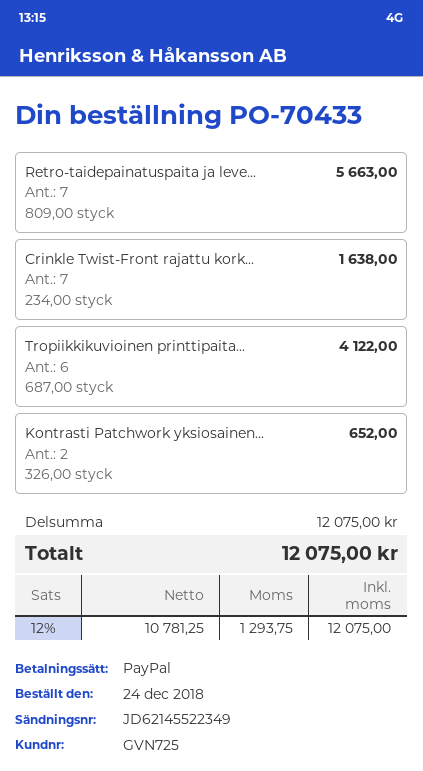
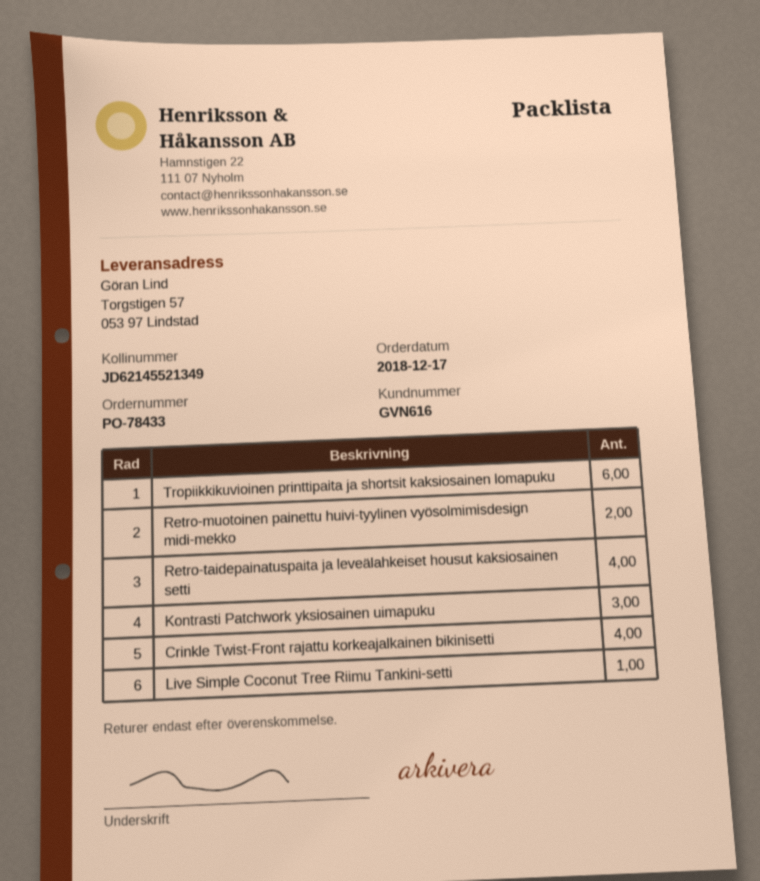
order number: PO-70433 -> PO-78433
order date: 2018-12-24 -> 2018-12-17
customer number: GVN725 -> GVN616
tracking number: JD62145522349 -> JD62145521349
Retro-taidepainatuspaita ja leve...: 7 -> 4
Crinkle Twist-Front rajattu kork...: 7 -> 4
Kontrasti Patchwork yksiosainen...: 2 -> 3
Retro-muotoinen painettu huivi-tyylinen vyösolmimisdesign midi-mekko: none -> 2
Live Simple Coconut Tree Riimu Tankini-setti: none -> 1

